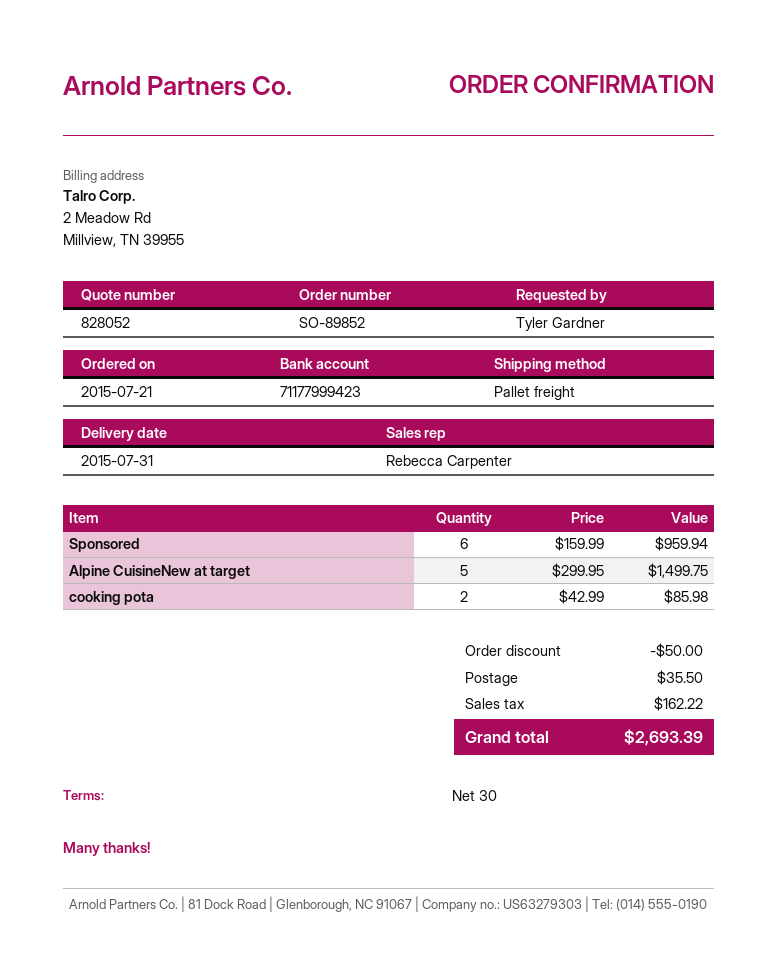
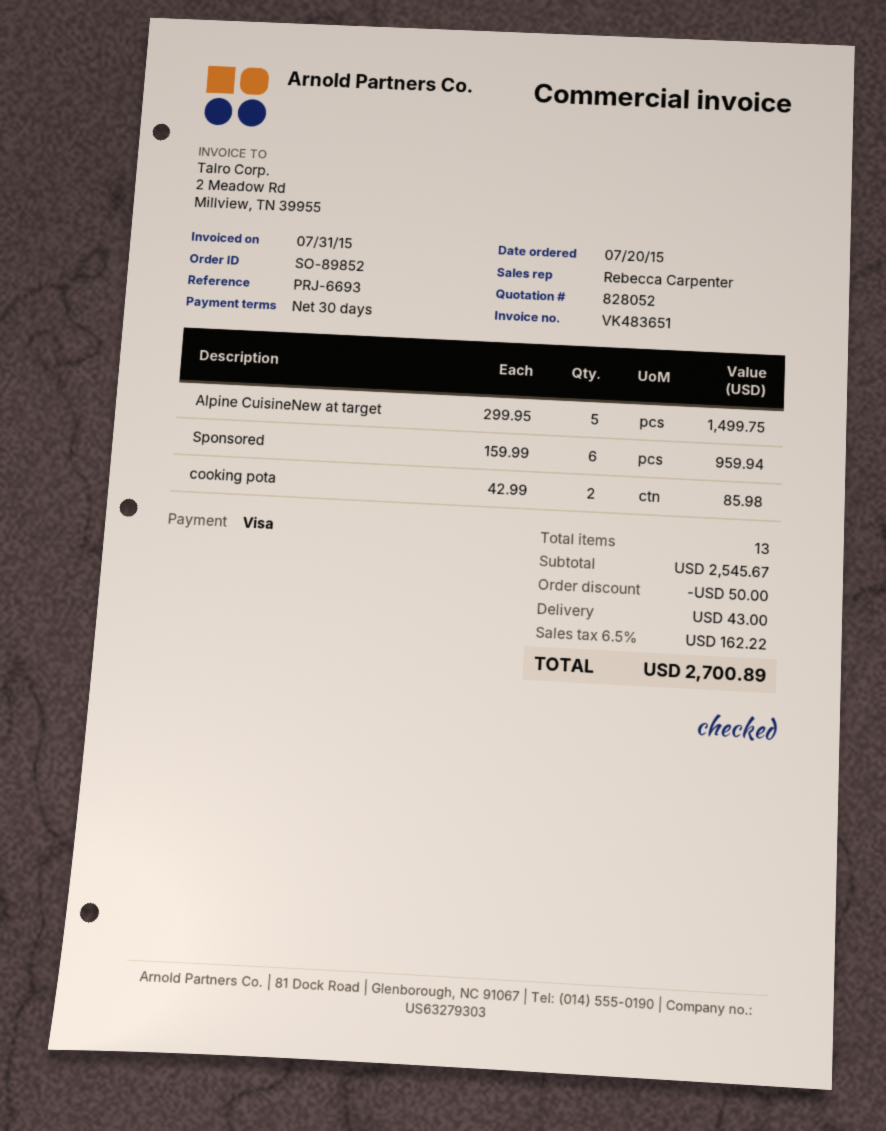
order date: 2015-07-21 -> 2015-07-20
shipping: 35.50 -> 43.00
total: 2693.39 -> 2700.89

